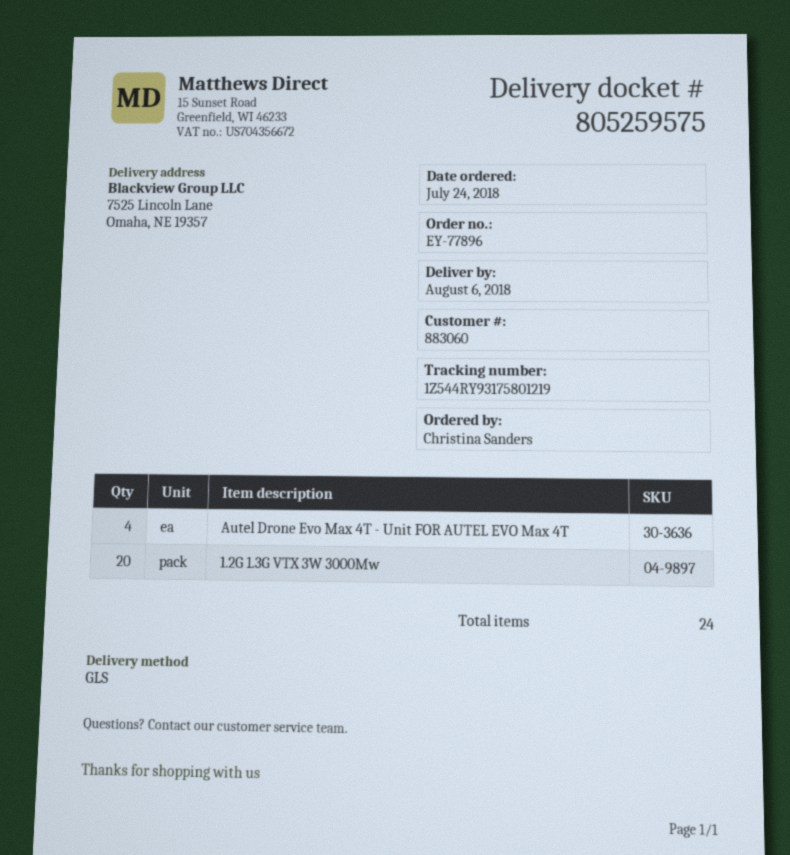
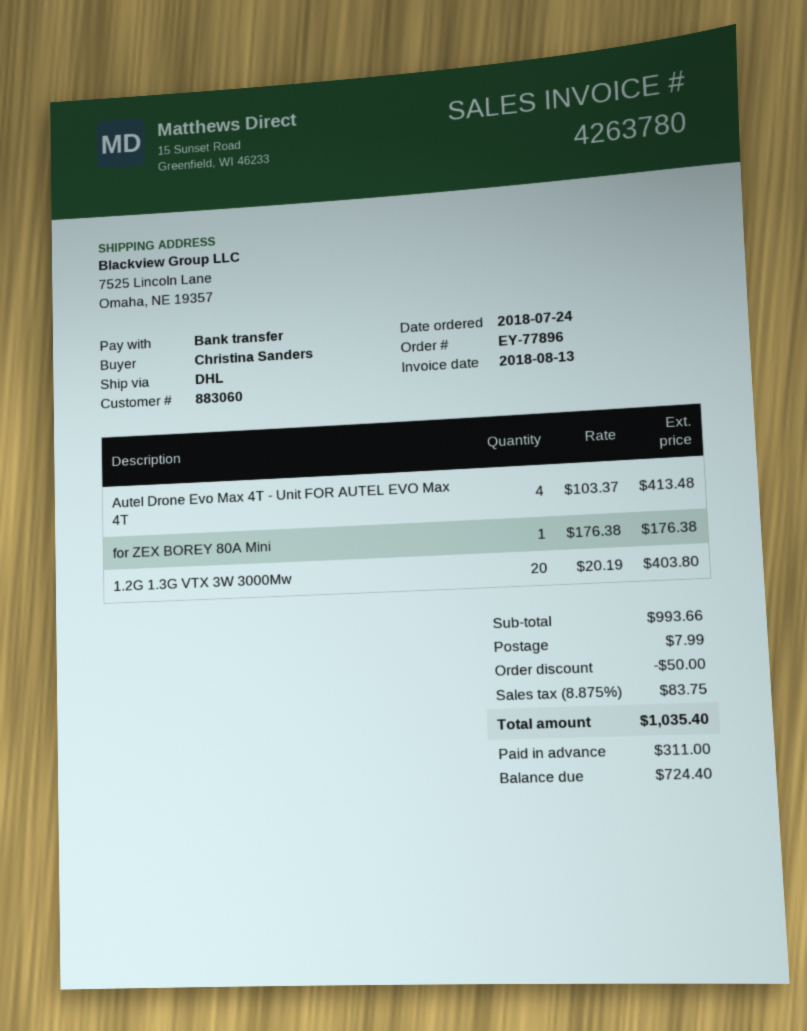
shipping method: GLS -> DHL
for ZEX BOREY 80A Mini: none -> 1

